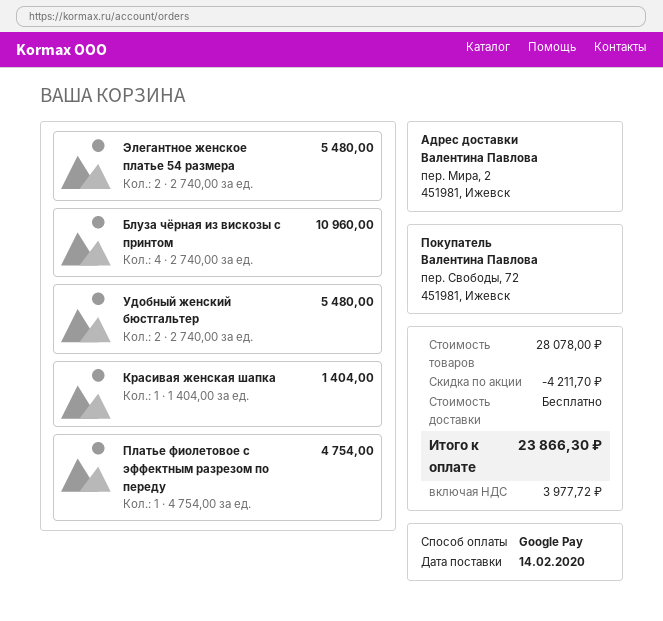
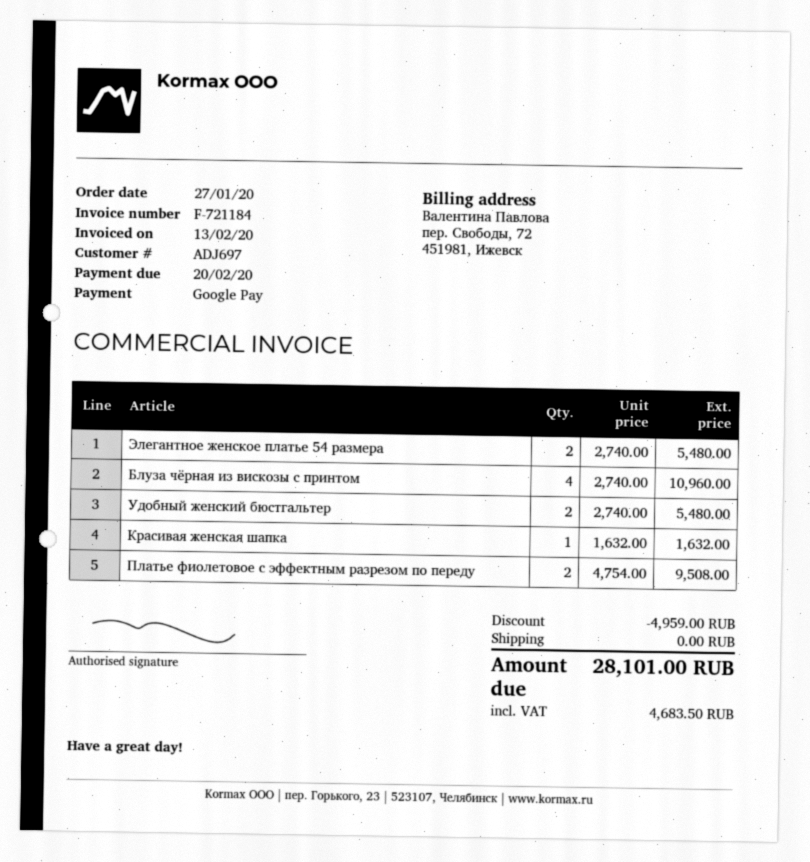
Красивая женская шапка: 1 x 1404.00 = 1404.00 -> 1 x 1632.00 = 1632.00
Платье фиолетовое с эффектным разрезом по переду: 1 x 4754.00 = 4754.00 -> 2 x 4754.00 = 9508.00
discount: 4211.70 -> 4959.00
tax: 3977.72 -> 4683.50
total: 23866.30 -> 28101.00

